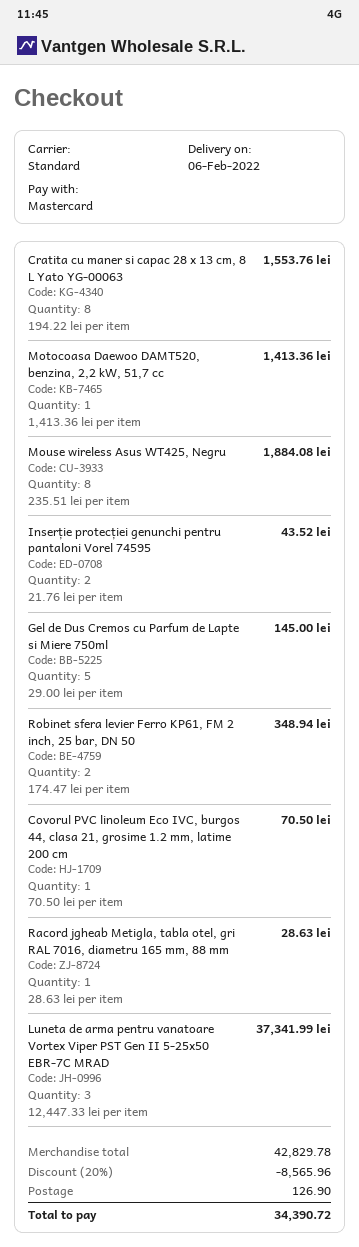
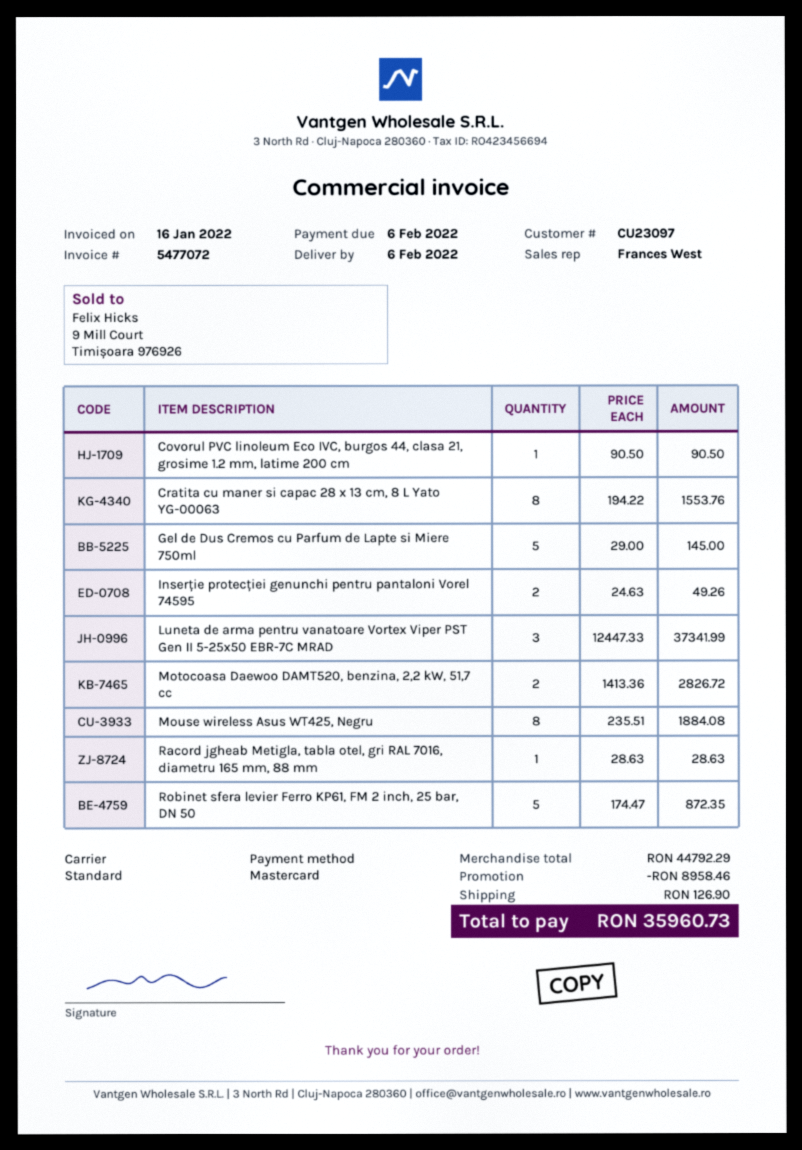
Motocoasa Daewoo DAMT520, benzina, 2,2 kW, 51,7 cc: 1 x 1413.36 = 1413.36 -> 2 x 1413.36 = 2826.72
Inserție protecției genunchi pentru pantaloni Vorel 74595: 2 x 21.76 = 43.52 -> 2 x 24.63 = 49.26
Robinet sfera levier Ferro KP61, FM 2 inch, 25 bar, DN 50: 2 x 174.47 = 348.94 -> 5 x 174.47 = 872.35
Covorul PVC linoleum Eco IVC, burgos 44, clasa 21, grosime 1.2 mm, latime 200 cm: 1 x 70.50 = 70.50 -> 1 x 90.50 = 90.50
subtotal: 42829.78 -> 44792.29
discount: 8565.96 -> 8958.46
total: 34390.72 -> 35960.73

